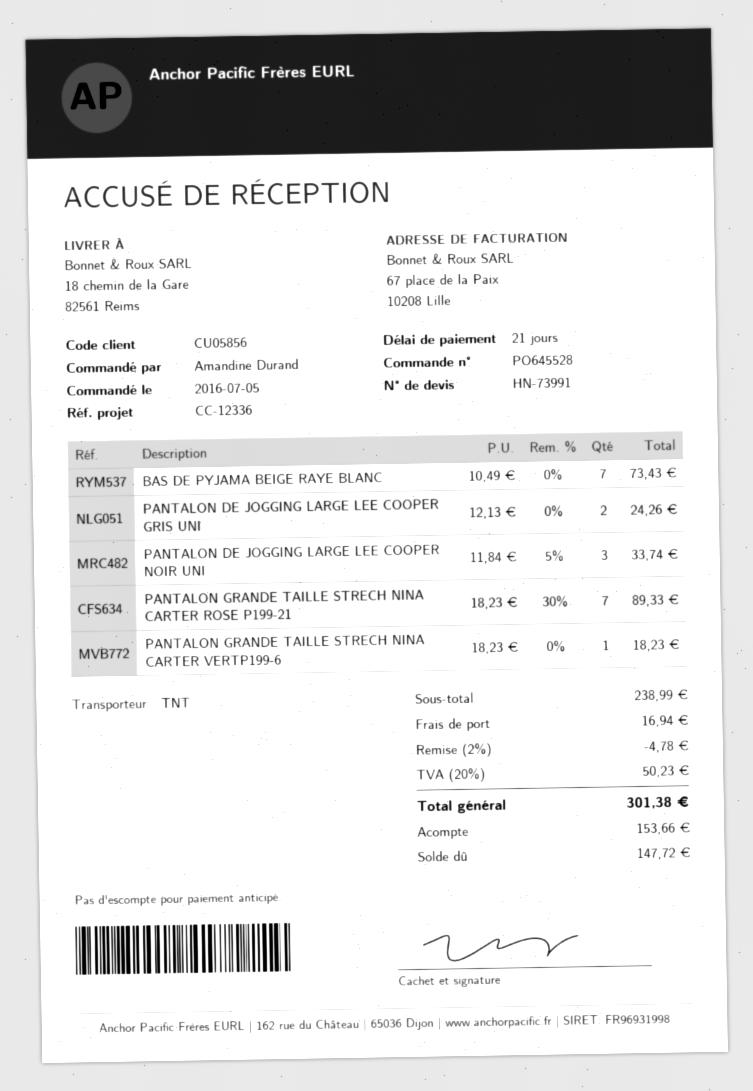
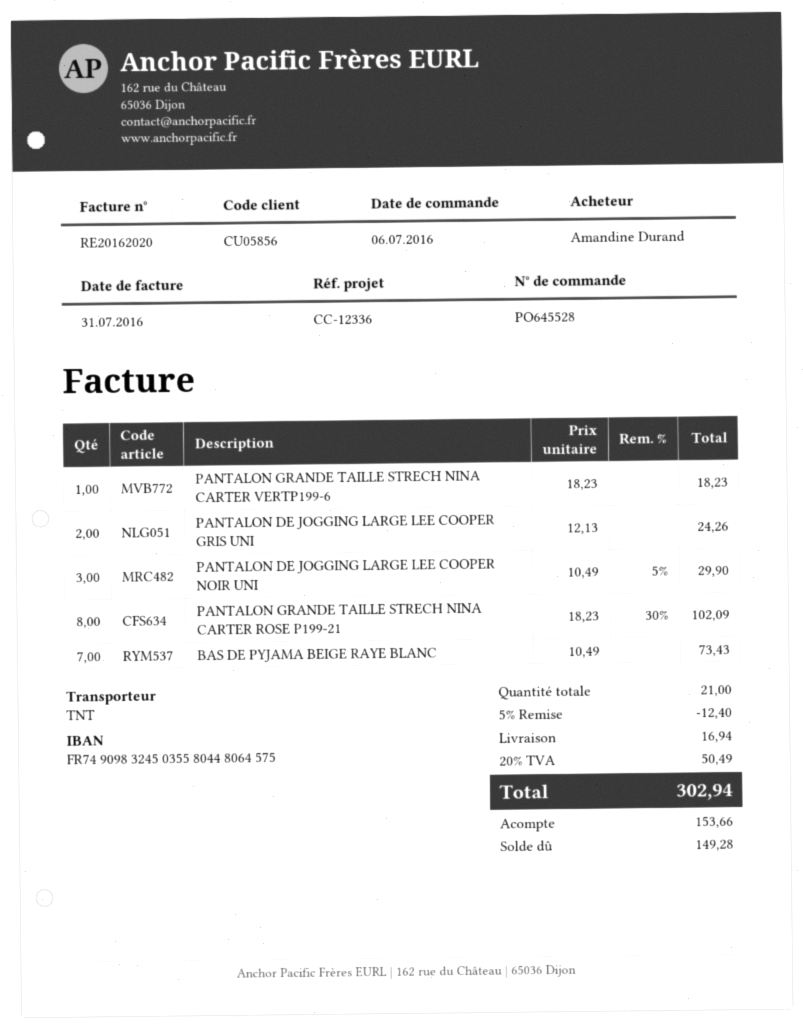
order date: 2016-07-05 -> 2016-07-06
PANTALON DE JOGGING LARGE LEE COOPER NOIR UNI: 3 x 11.84 - 5% = 33.74 -> 3 x 10.49 - 5% = 29.90
PANTALON GRANDE TAILLE STRECH NINA CARTER ROSE P199-21: 7 x 18.23 - 30% = 89.33 -> 8 x 18.23 - 30% = 102.09
discount: 2% = 4.78 -> 5% = 12.40
tax: 20% = 50.23 -> 20% = 50.49
total: 301.38 -> 302.94
balance: 147.72 -> 149.28

